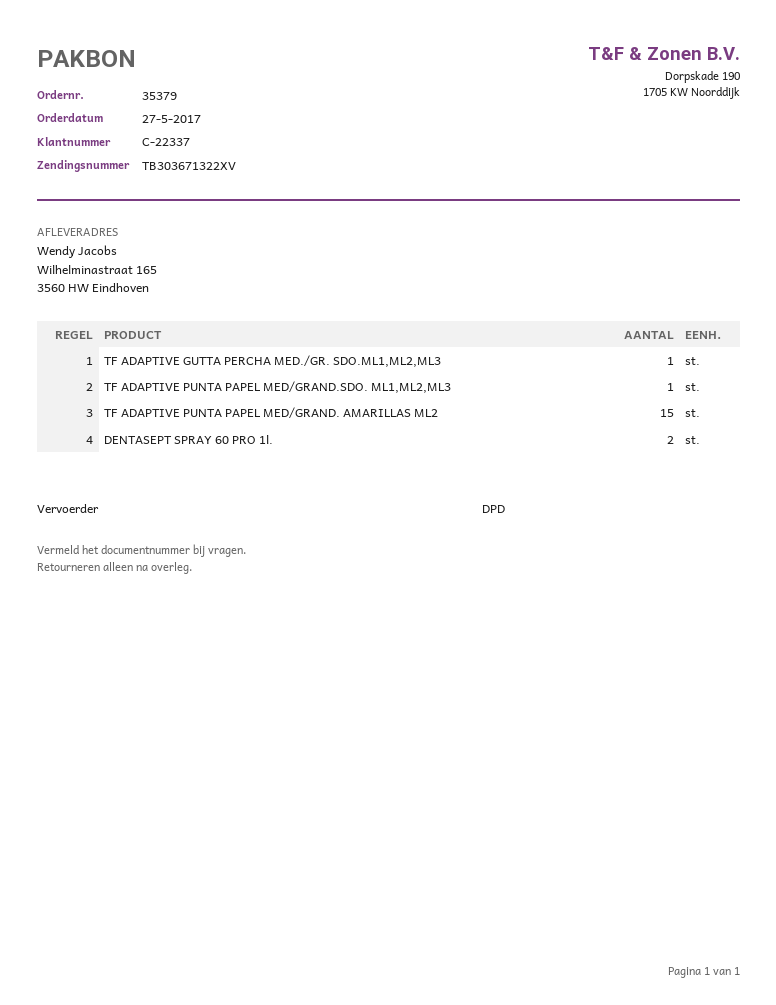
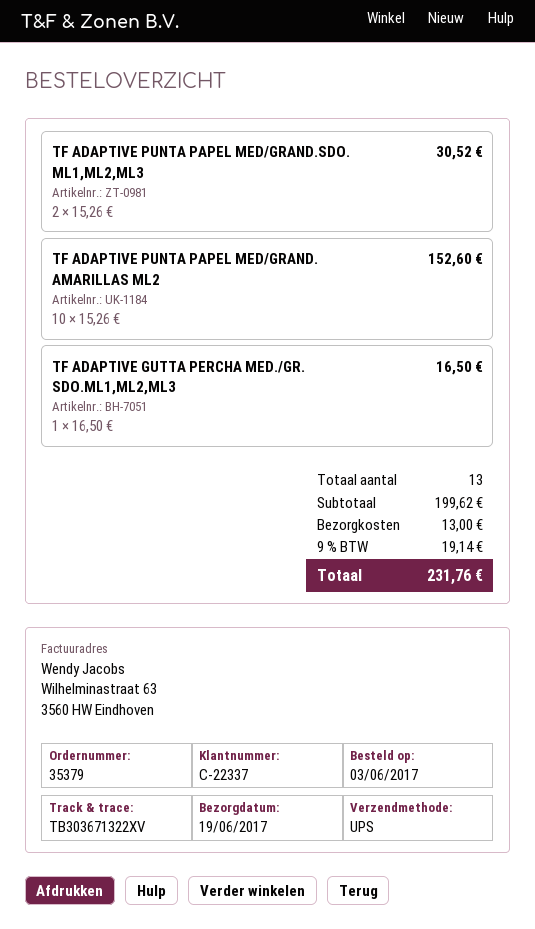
order date: 2017-05-27 -> 2017-06-03
shipping method: DPD -> UPS
TF ADAPTIVE PUNTA PAPEL MED/GRAND.SDO. ML1,ML2,ML3: 1 -> 2
TF ADAPTIVE PUNTA PAPEL MED/GRAND. AMARILLAS ML2: 15 -> 10
DENTASEPT SPRAY 60 PRO 1l.: 2 -> none

